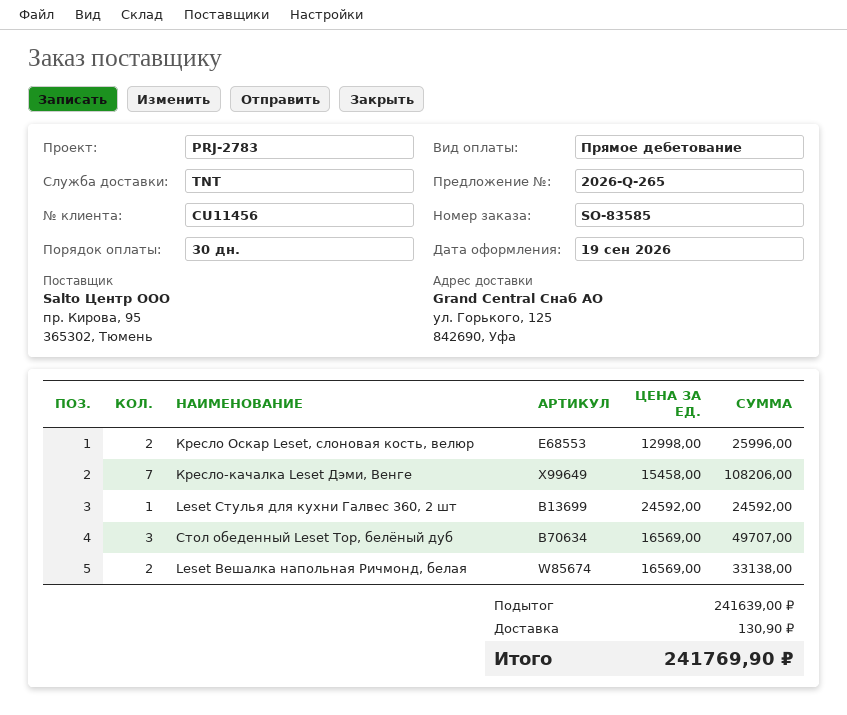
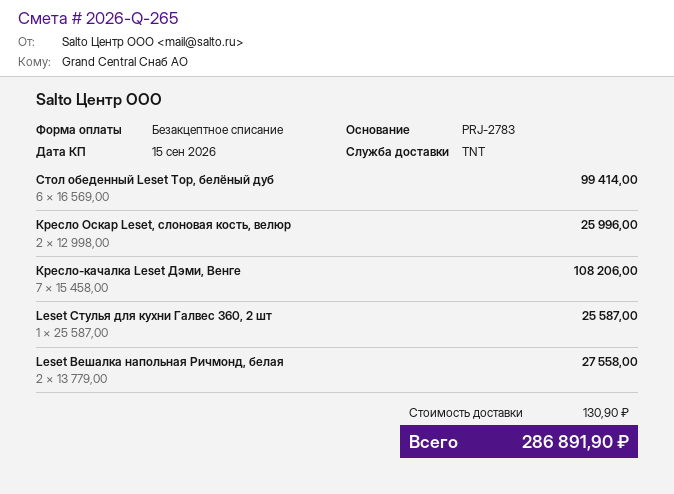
Leset Стулья для кухни Галвес 360, 2 шт: 1 x 24592.00 = 24592.00 -> 1 x 25587.00 = 25587.00
Стол обеденный Leset Тор, белёный дуб: 3 x 16569.00 = 49707.00 -> 6 x 16569.00 = 99414.00
Leset Вешалка напольная Ричмонд, белая: 2 x 16569.00 = 33138.00 -> 2 x 13779.00 = 27558.00
total: 241769.90 -> 286891.90

